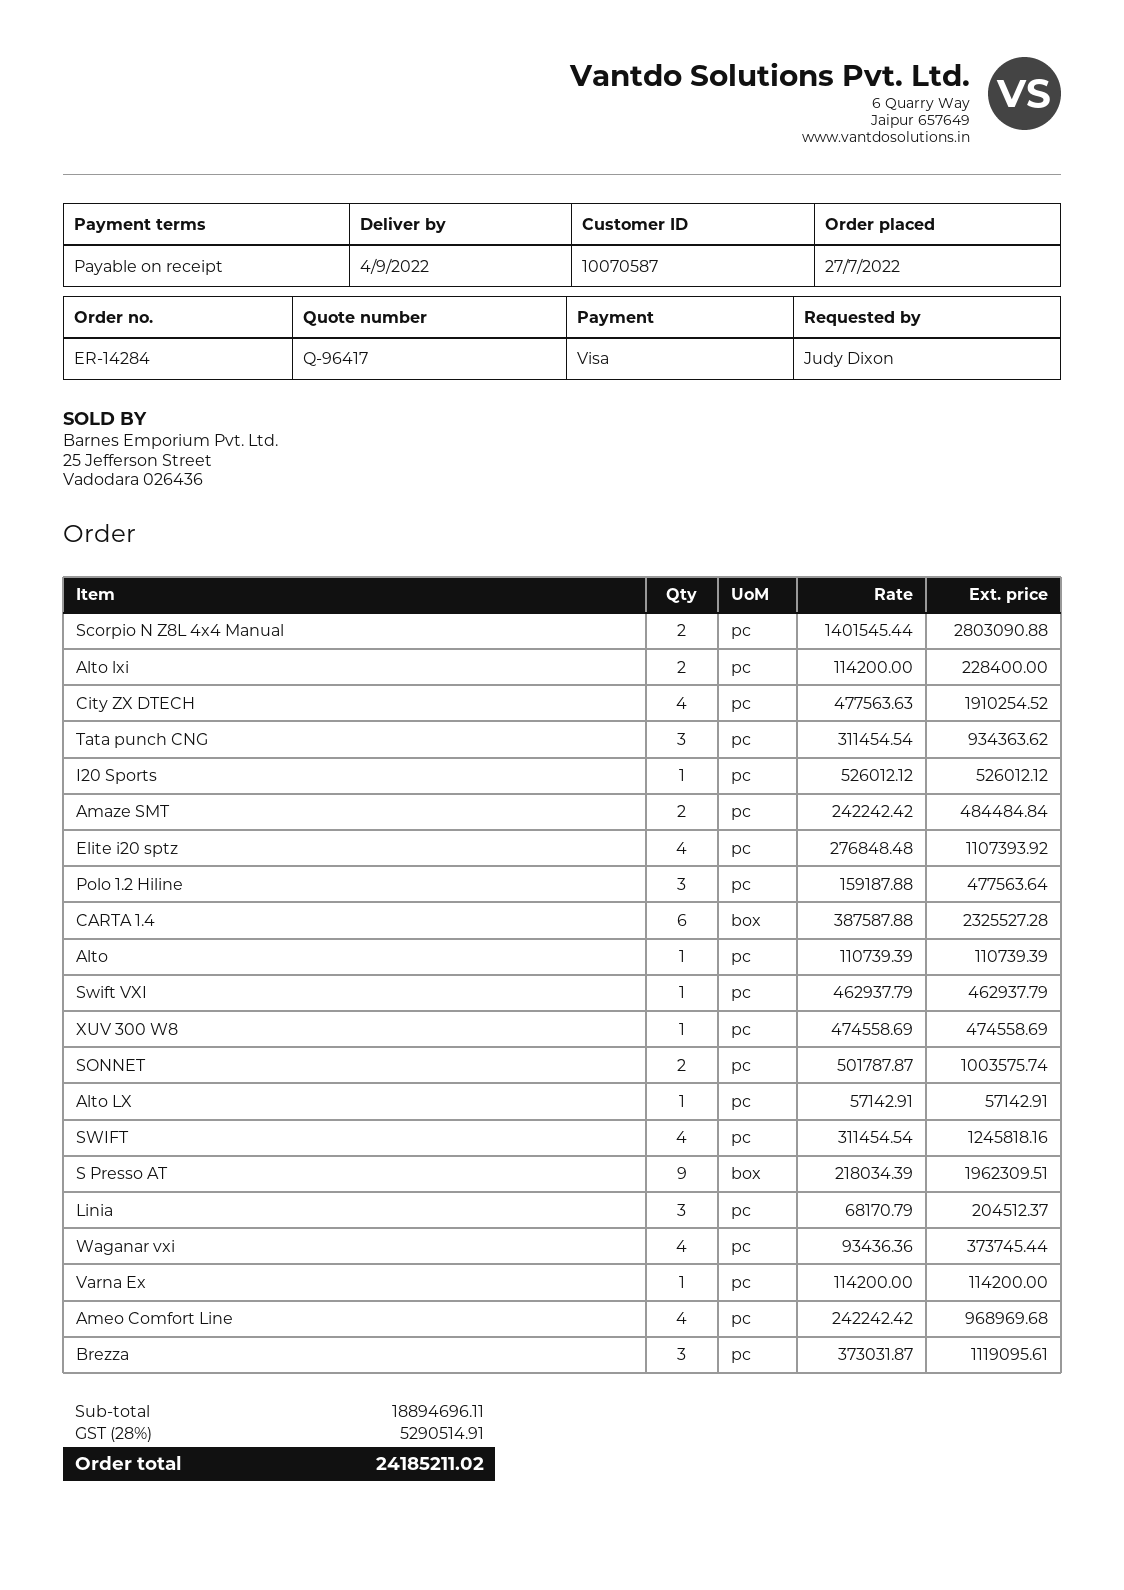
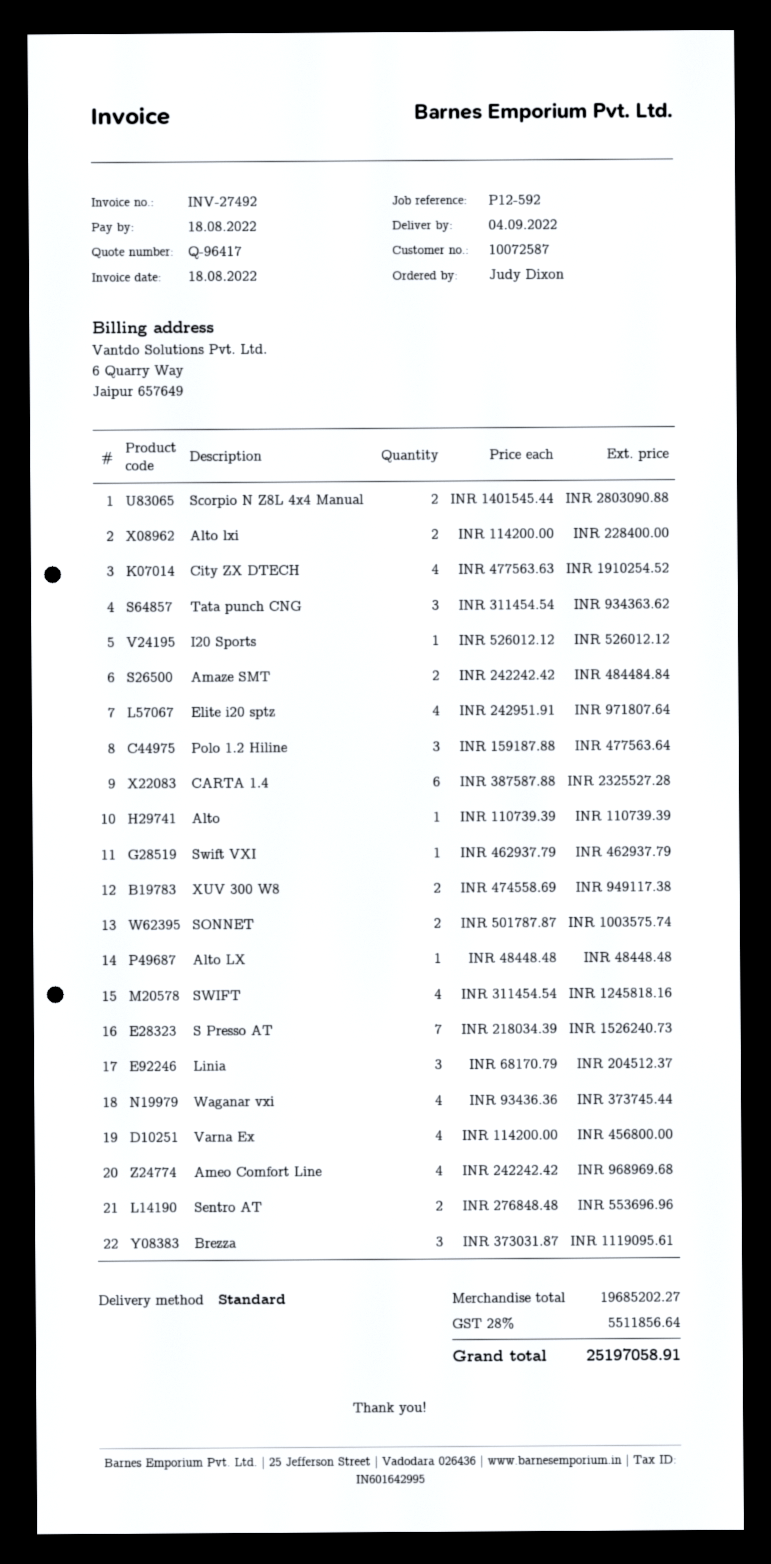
customer number: 10070587 -> 10072587
Elite i20 sptz: 4 x 276848.48 = 1107393.92 -> 4 x 242951.91 = 971807.64
XUV 300 W8: 1 x 474558.69 = 474558.69 -> 2 x 474558.69 = 949117.38
Alto LX: 1 x 57142.91 = 57142.91 -> 1 x 48448.48 = 48448.48
S Presso AT: 9 x 218034.39 = 1962309.51 -> 7 x 218034.39 = 1526240.73
Varna Ex: 1 x 114200.00 = 114200.00 -> 4 x 114200.00 = 456800.00
Sentro AT: none -> 2 x 276848.48 = 553696.96
subtotal: 18894696.11 -> 19685202.27
tax: 28% = 5290514.91 -> 28% = 5511856.64
total: 24185211.02 -> 25197058.91

